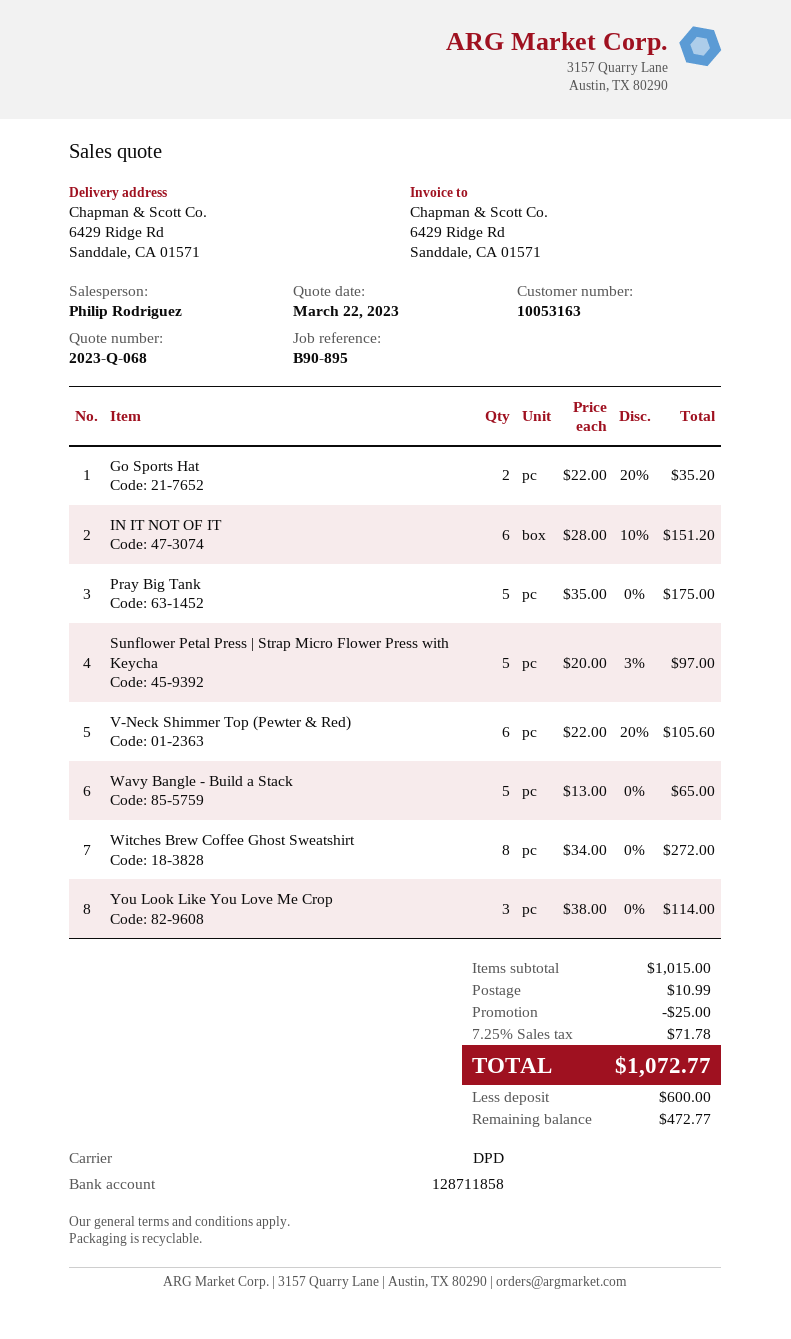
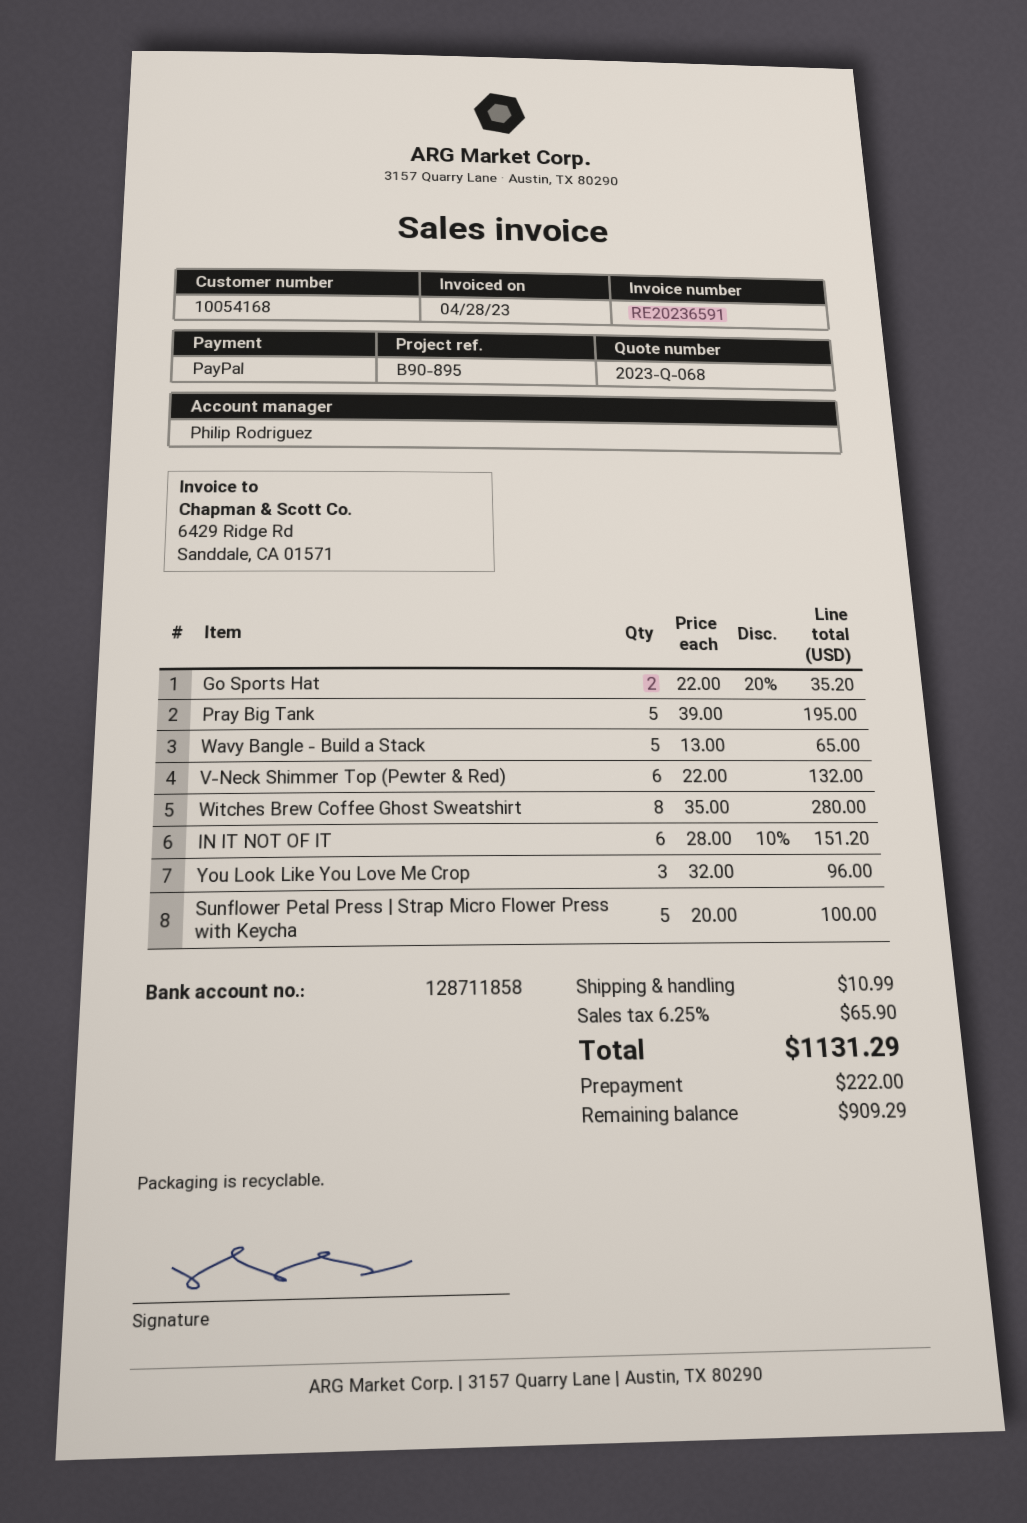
customer number: 10053163 -> 10054168
Pray Big Tank: 5 x 35.00 = 175.00 -> 5 x 39.00 = 195.00
Sunflower Petal Press | Strap Micro Flower Press with Keycha: 5 x 20.00 - 3% = 97.00 -> 5 x 20.00 = 100.00
V-Neck Shimmer Top (Pewter & Red): 6 x 22.00 - 20% = 105.60 -> 6 x 22.00 = 132.00
Witches Brew Coffee Ghost Sweatshirt: 8 x 34.00 = 272.00 -> 8 x 35.00 = 280.00
You Look Like You Love Me Crop: 3 x 38.00 = 114.00 -> 3 x 32.00 = 96.00
discount: 25.00 -> none
tax: 7.25% = 71.78 -> 6.25% = 65.90
total: 1072.77 -> 1131.29
deposit: 600.00 -> 222.00
balance: 472.77 -> 909.29

